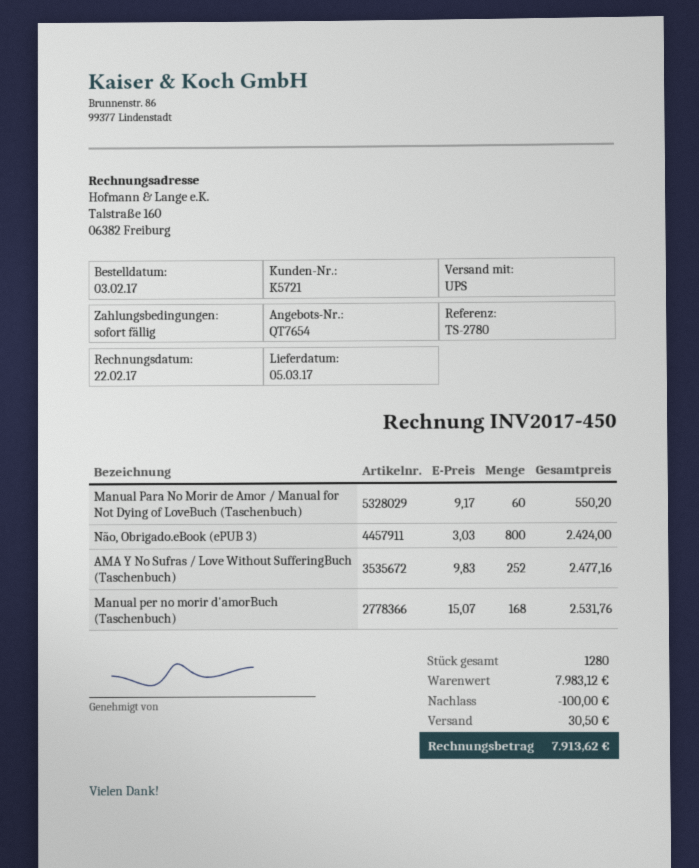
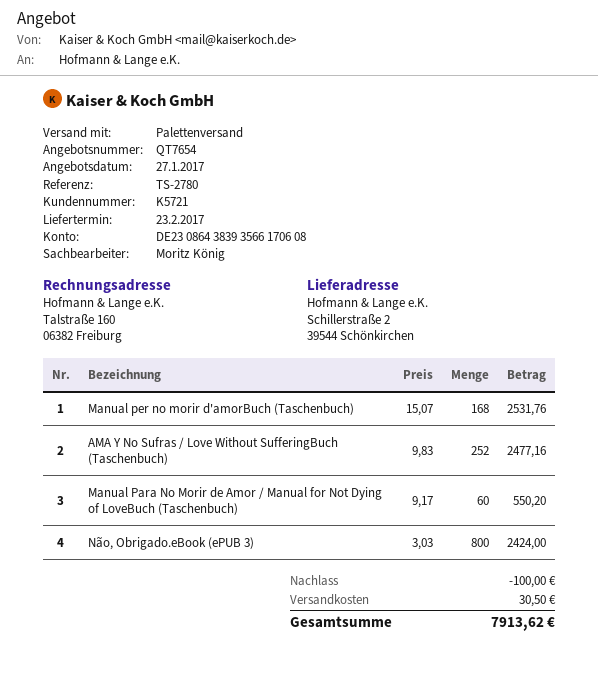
delivery date: 2017-03-05 -> 2017-02-23
shipping method: UPS -> pallet freight

